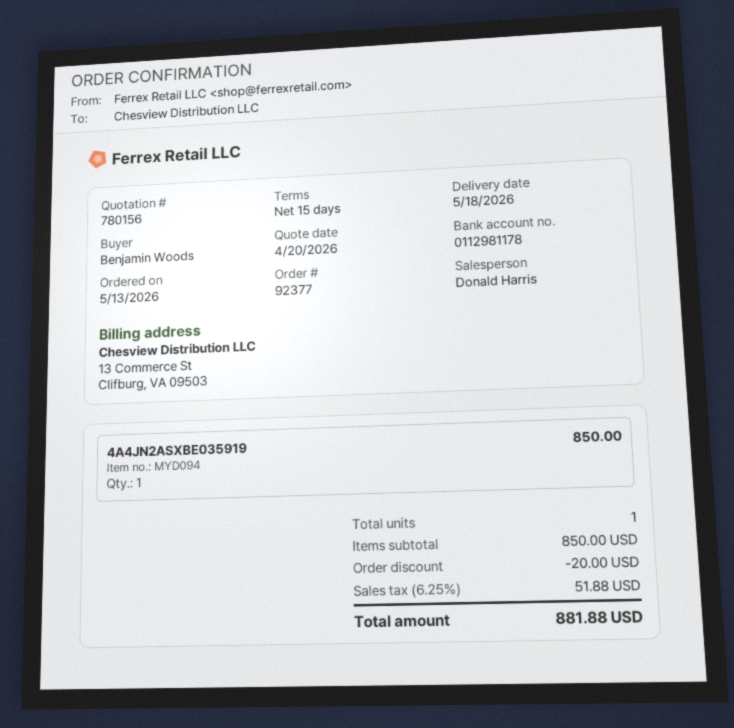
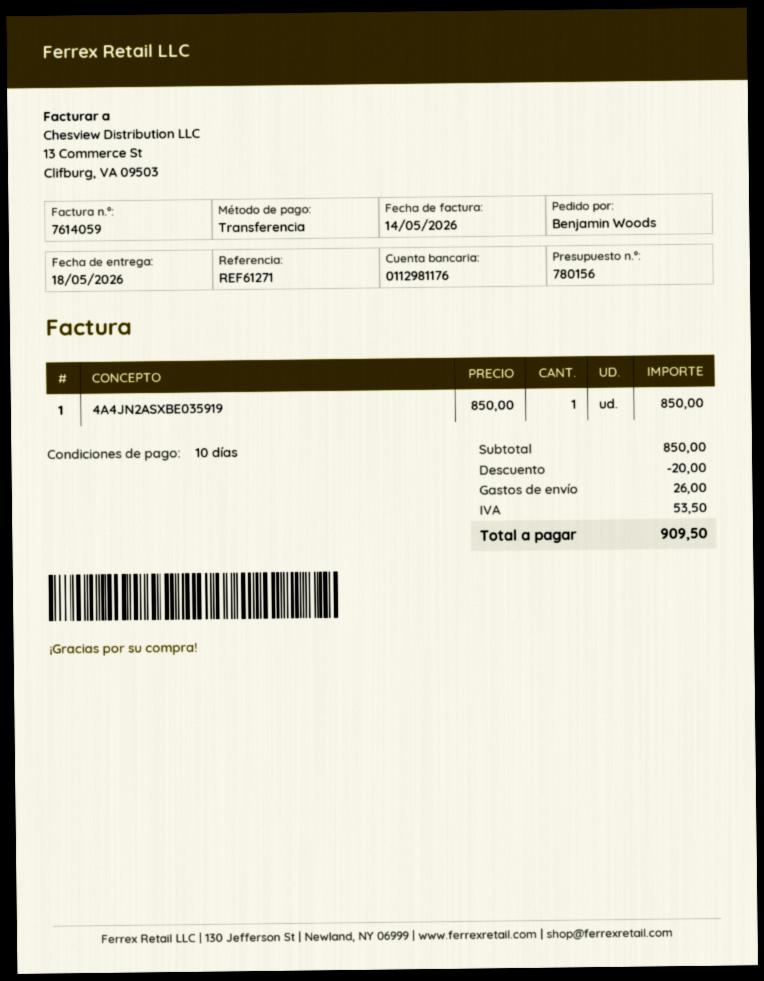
payment terms: 15 days -> 10 days
bank account: 0112981178 -> 0112981176
shipping: none -> 26.00
tax: 51.88 -> 53.50
total: 881.88 -> 909.50

